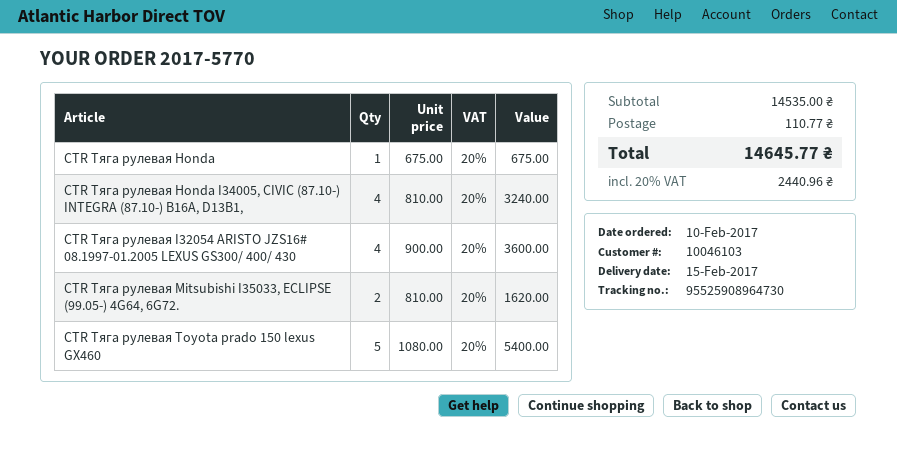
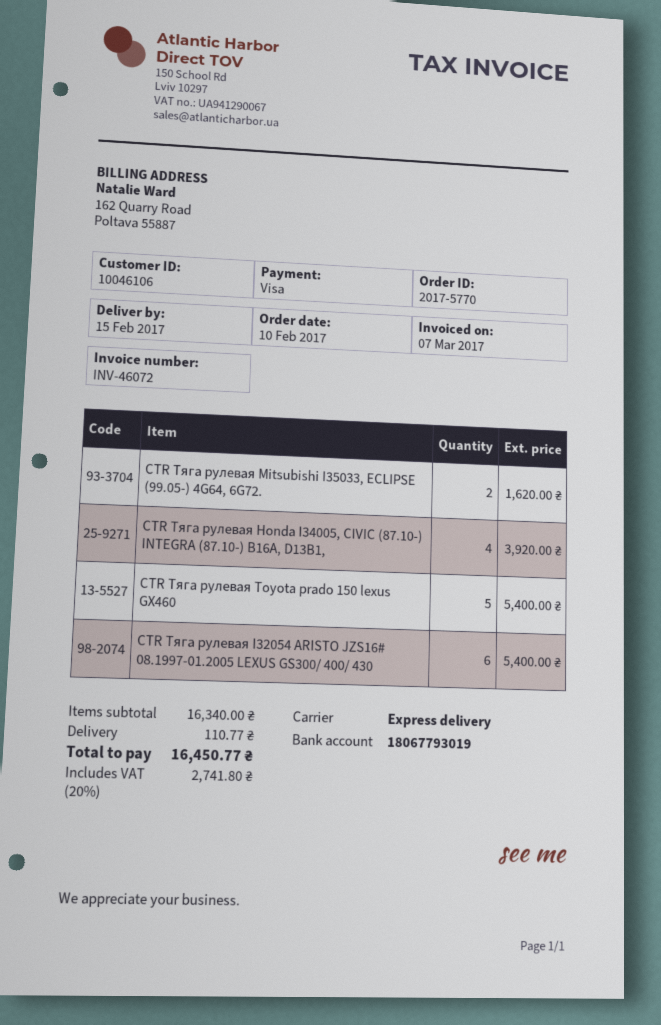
customer number: 10046103 -> 10046106
CTR Тяга рулевая Honda: 1 for 675.00 -> none
CTR Тяга рулевая Honda I34005, CIVIC (87.10-) INTEGRA (87.10-) B16A, D13B1,: 4 for 3240.00 -> 4 for 3920.00
CTR Тяга рулевая I32054 ARISTO JZS16# 08.1997-01.2005 LEXUS GS300/ 400/ 430: 4 for 3600.00 -> 6 for 5400.00
subtotal: 14535.00 -> 16340.00
tax: 20% = 2440.96 -> 20% = 2741.80
total: 14645.77 -> 16450.77

